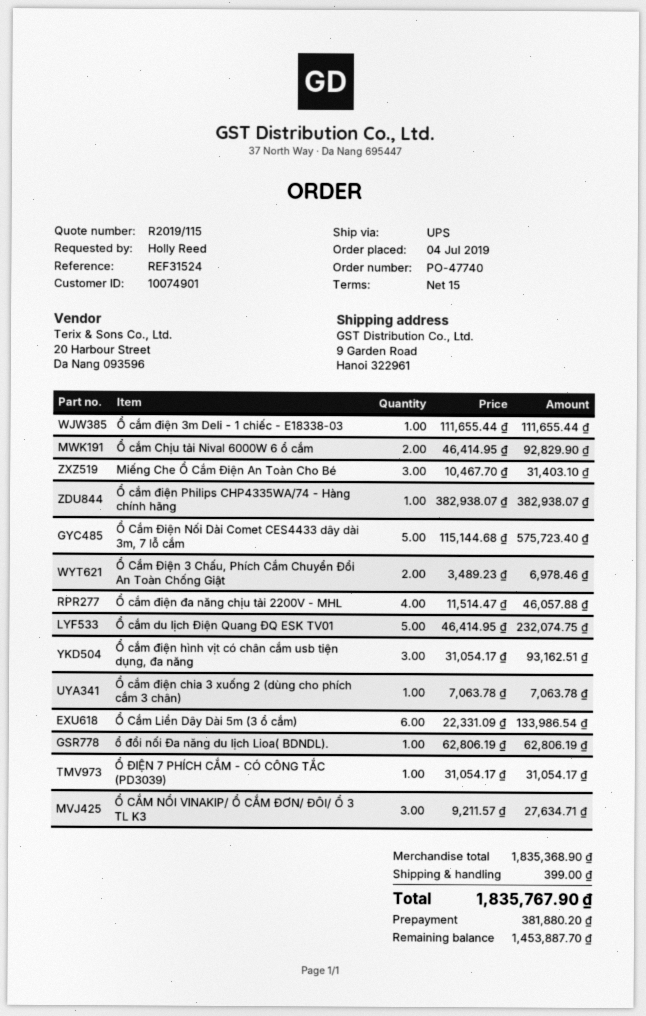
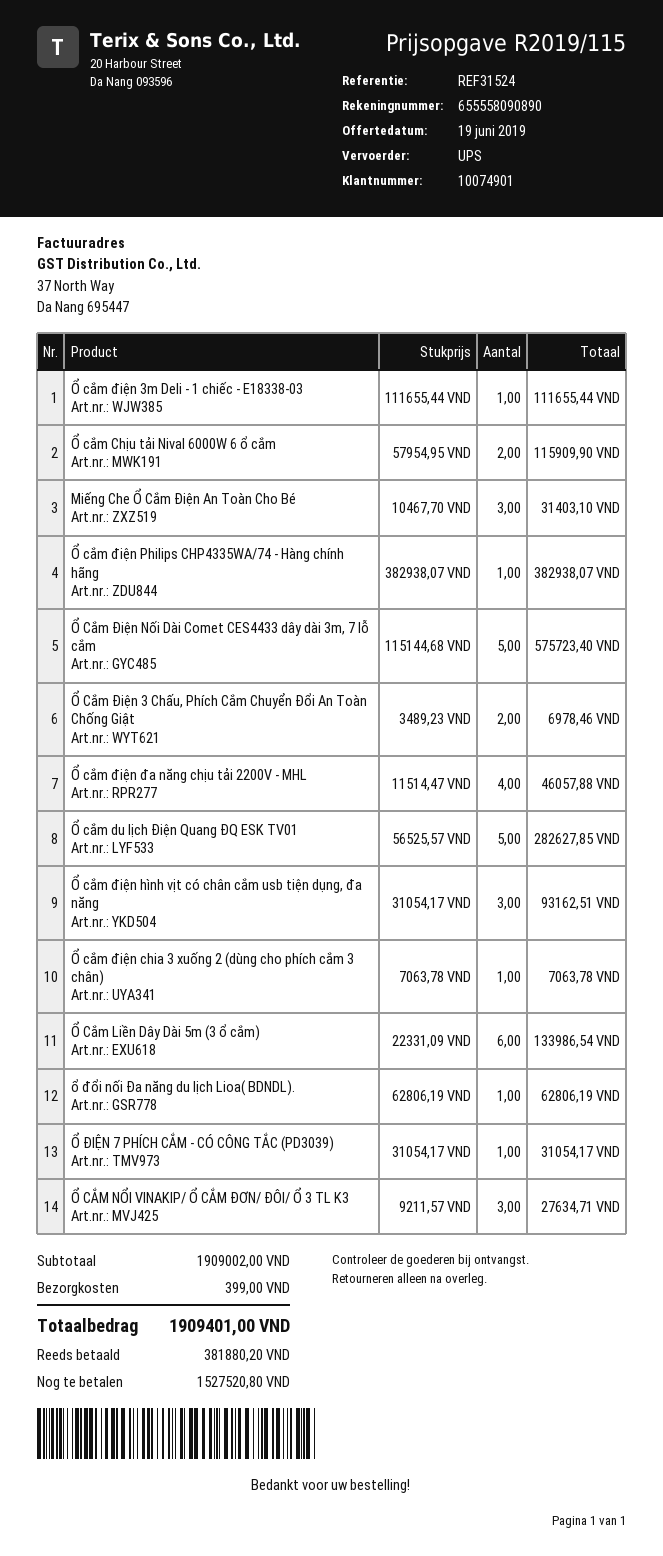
Ổ cắm Chịu tải Nival 6000W 6 ổ cắm: 2 x 46414.95 = 92829.90 -> 2 x 57954.95 = 115909.90
Ổ cắm du lịch Điện Quang ĐQ ESK TV01: 5 x 46414.95 = 232074.75 -> 5 x 56525.57 = 282627.85
subtotal: 1835368.90 -> 1909002.00
total: 1835767.90 -> 1909401.00
balance: 1453887.70 -> 1527520.80

